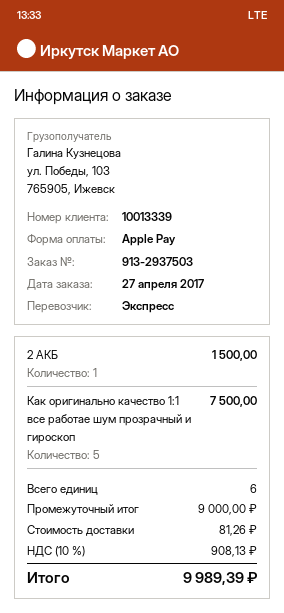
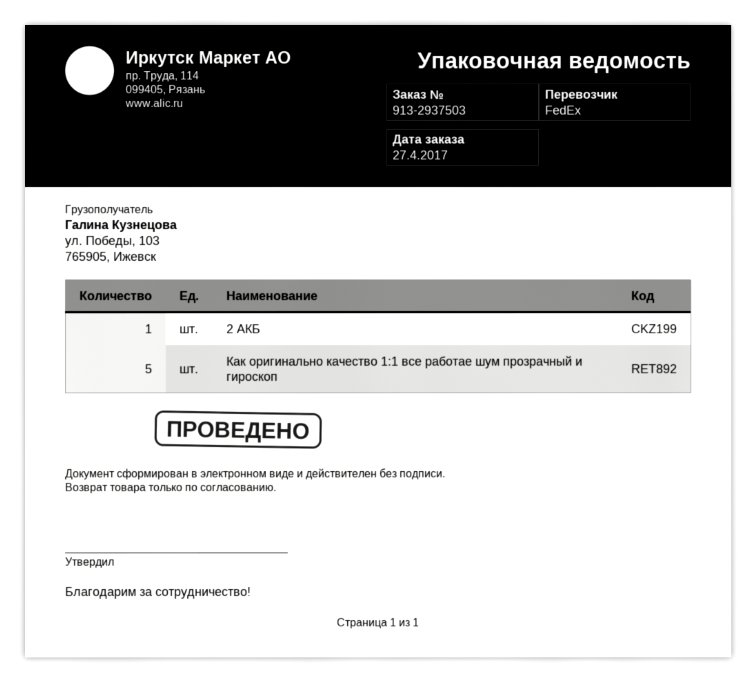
shipping method: express -> FedEx

